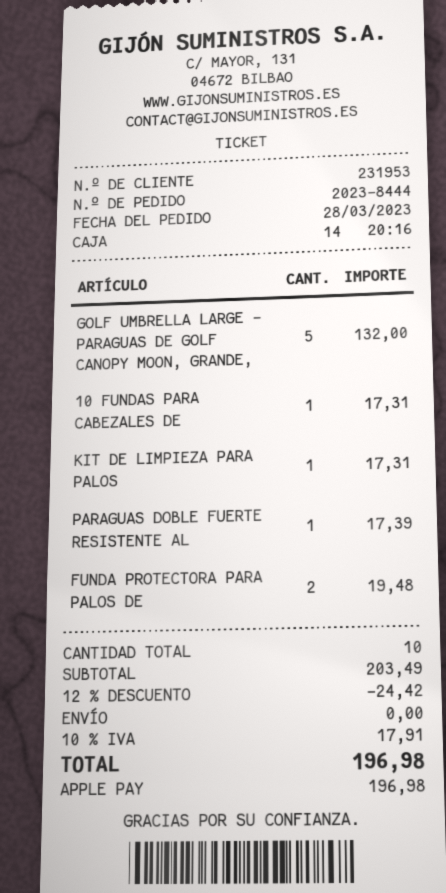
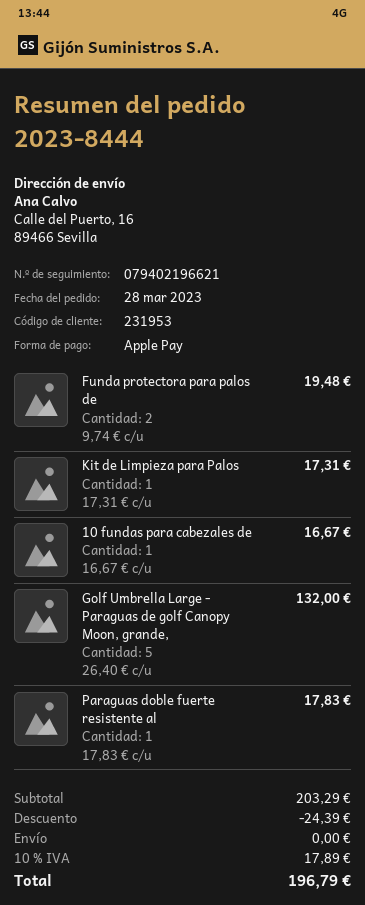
10 FUNDAS PARA CABEZALES DE: 1 for 17.31 -> 1 for 16.67
PARAGUAS DOBLE FUERTE RESISTENTE AL: 1 for 17.39 -> 1 for 17.83
subtotal: 203.49 -> 203.29
discount: 24.42 -> 24.39
tax: 10% = 17.91 -> 10% = 17.89
total: 196.98 -> 196.79

